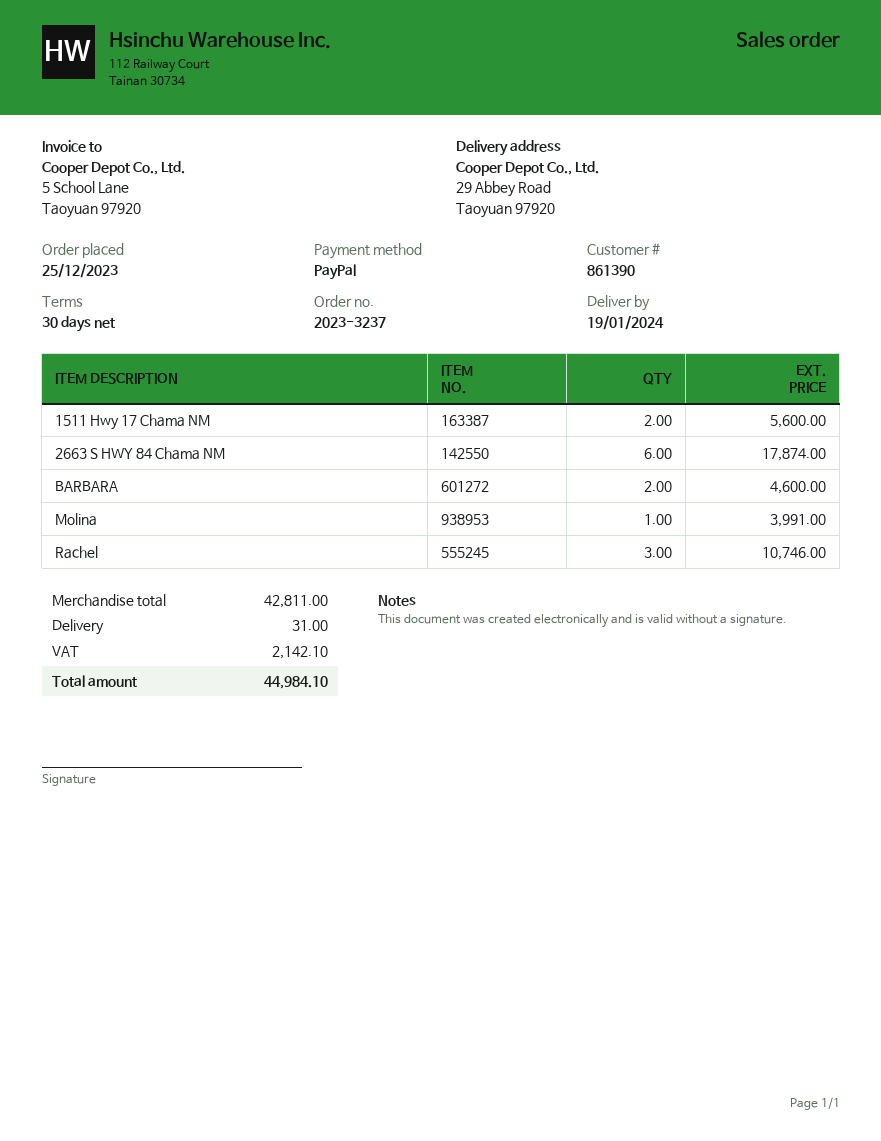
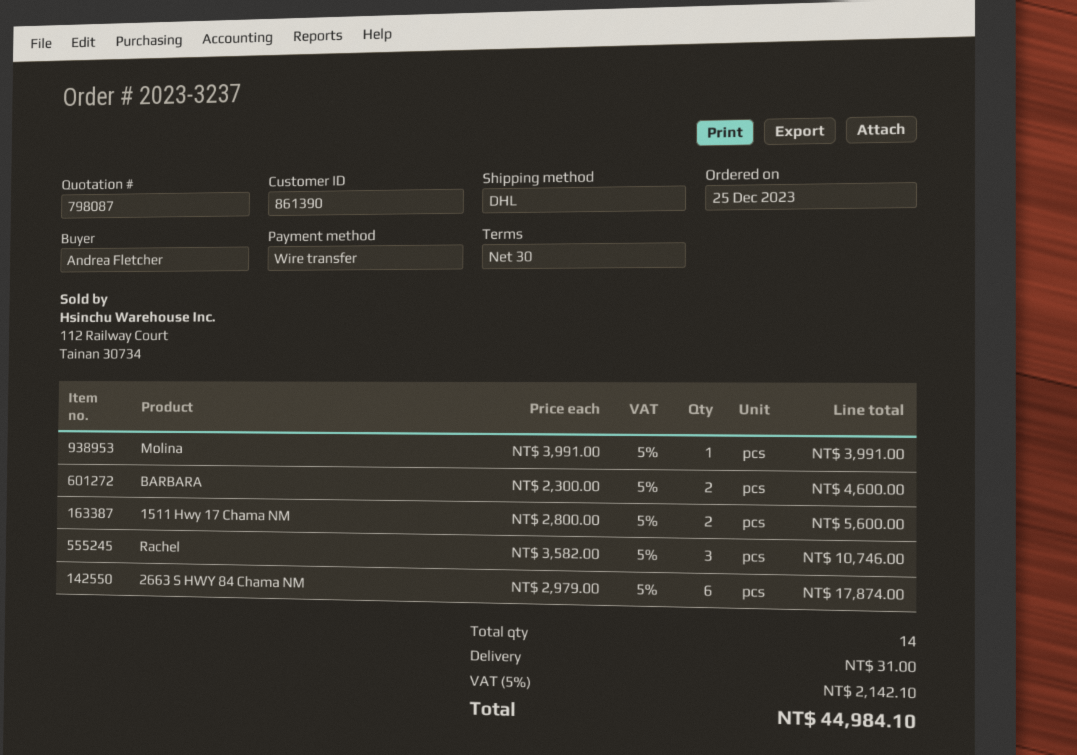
payment method: PayPal -> bank transfer

